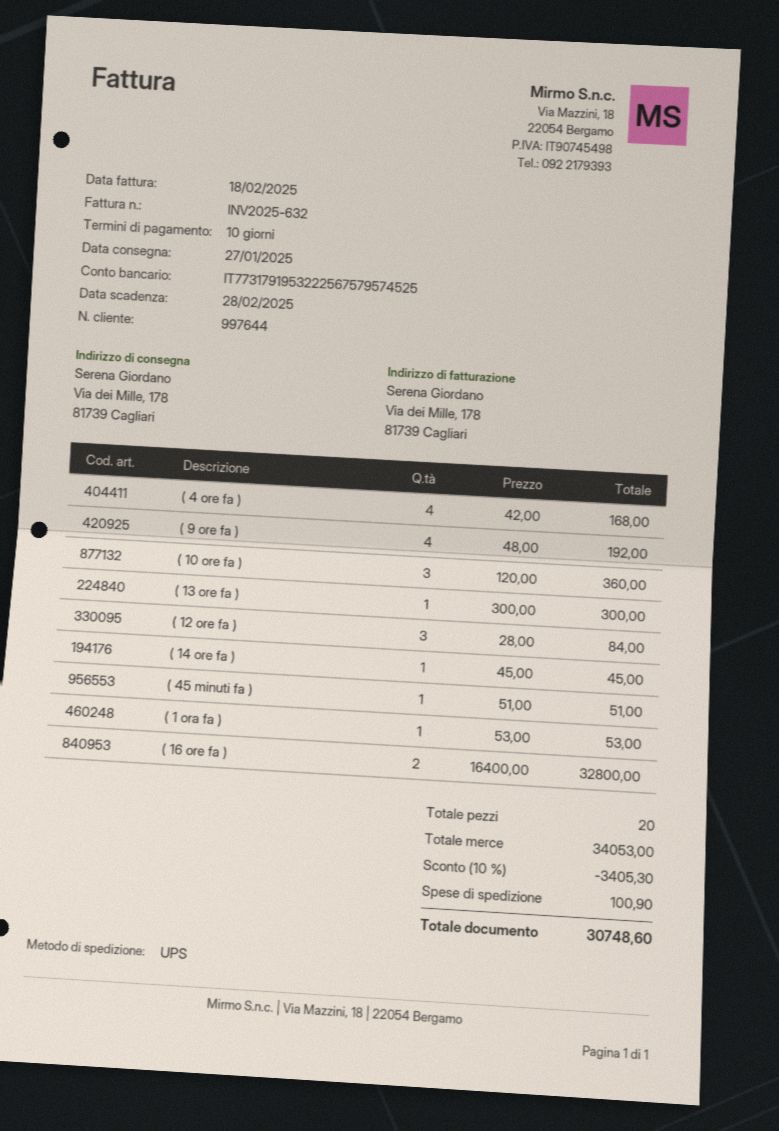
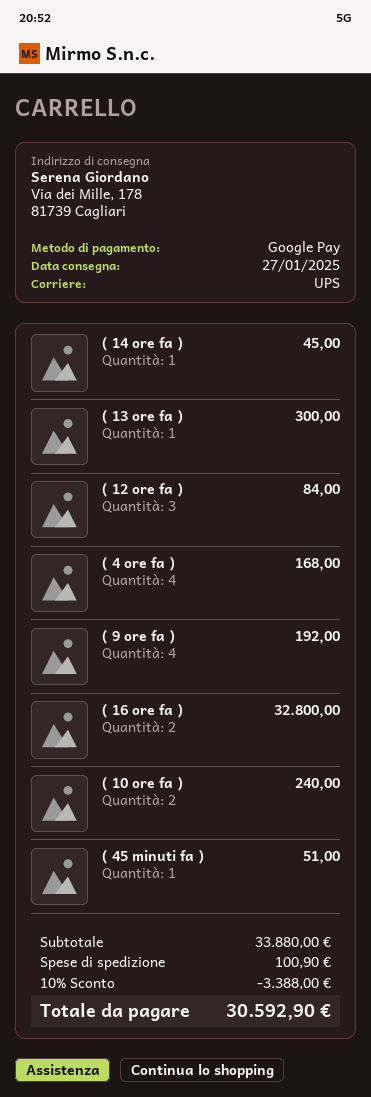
( 10 ore fa ): 3 for 360.00 -> 2 for 240.00
( 1 ora fa ): 1 for 53.00 -> none
subtotal: 34053.00 -> 33880.00
discount: 10% = 3405.30 -> 10% = 3388.00
total: 30748.60 -> 30592.90

